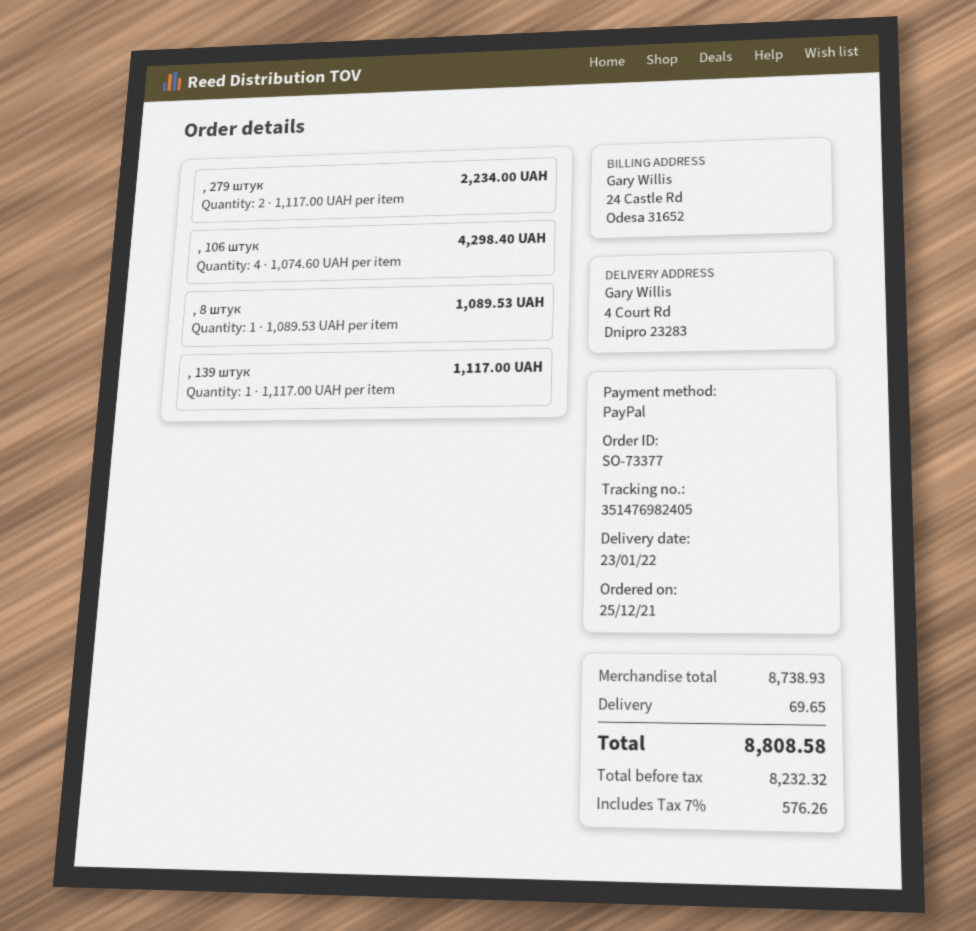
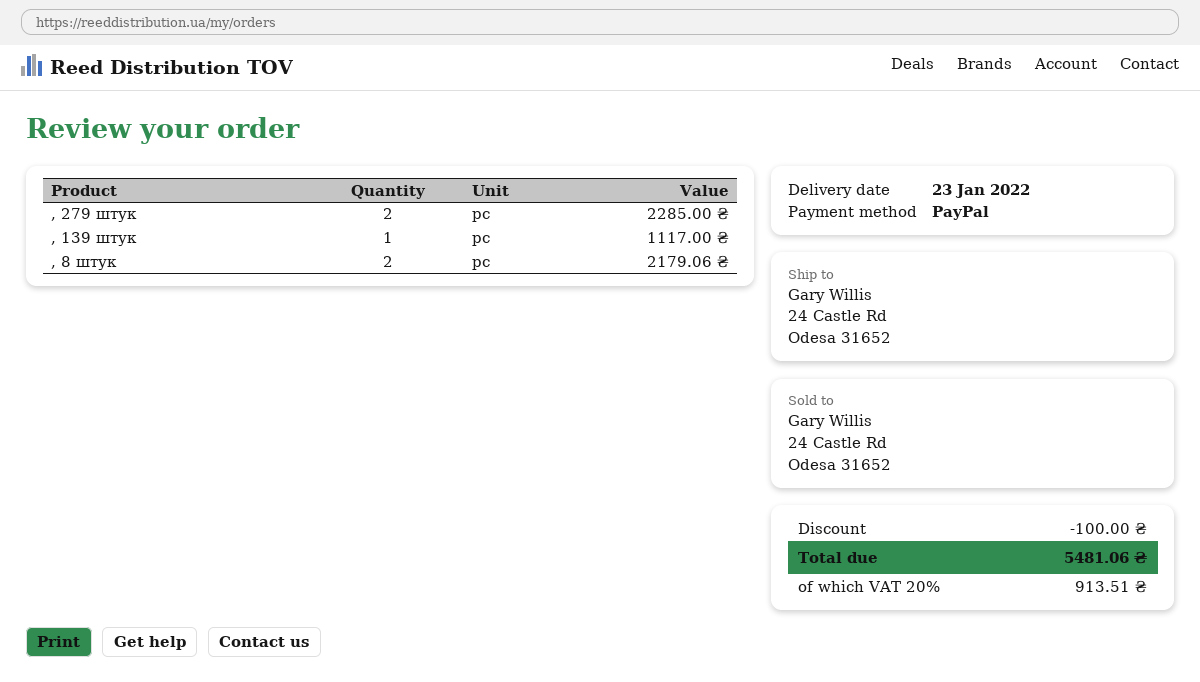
ship to: 4 Court Rd, Dnipro 23283 -> 24 Castle Rd, Odesa 31652
, 279 штук: 2 for 2234.00 -> 2 for 2285.00
, 106 штук: 4 for 4298.40 -> none
, 8 штук: 1 for 1089.53 -> 2 for 2179.06
discount: none -> 100.00
shipping: 69.65 -> none
tax: 7% = 576.26 -> 20% = 913.51
total: 8808.58 -> 5481.06

